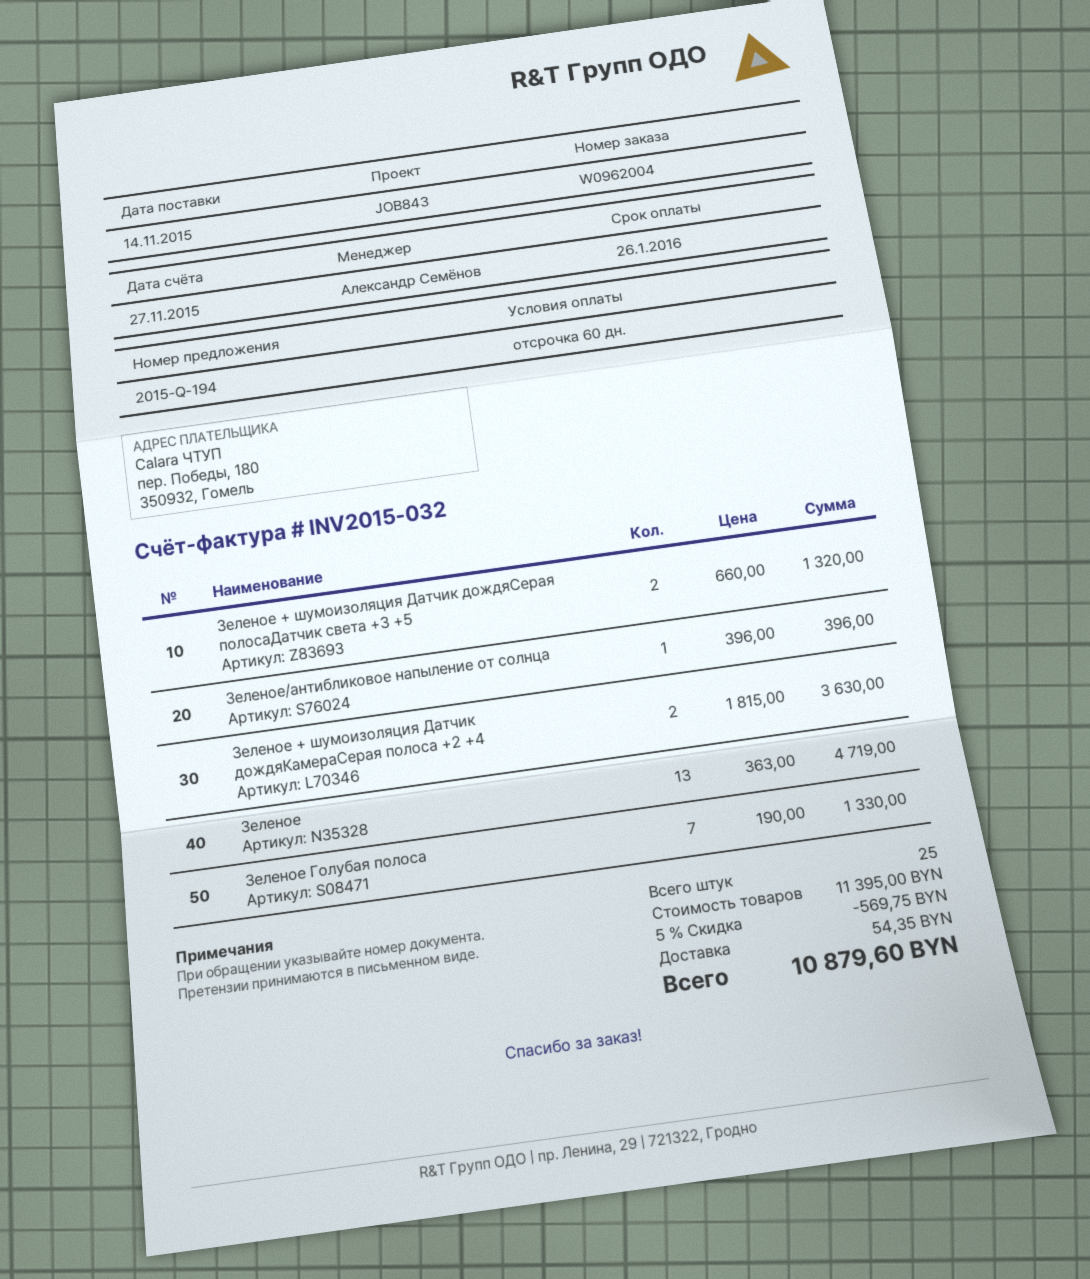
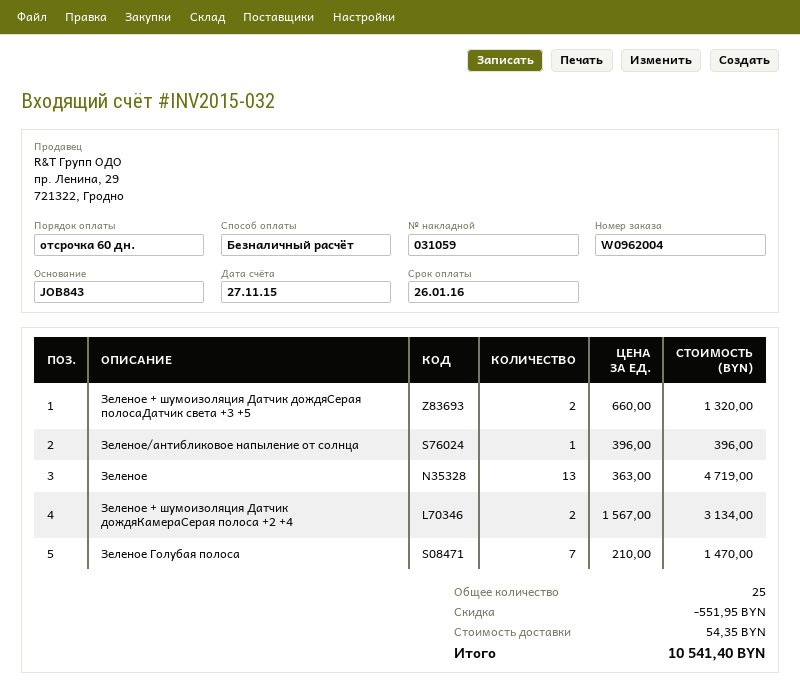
Зеленое + шумоизоляция Датчик дождяКамераСерая полоса +2 +4: 2 x 1815.00 = 3630.00 -> 2 x 1567.00 = 3134.00
Зеленое Голубая полоса: 7 x 190.00 = 1330.00 -> 7 x 210.00 = 1470.00
discount: 569.75 -> 551.95
total: 10879.60 -> 10541.40

